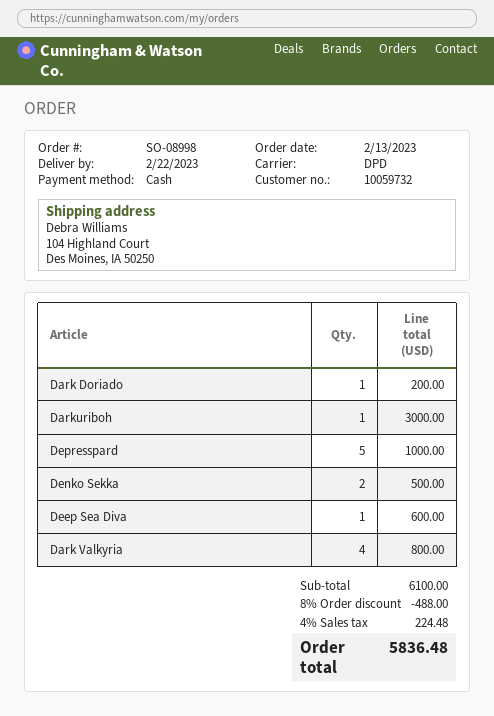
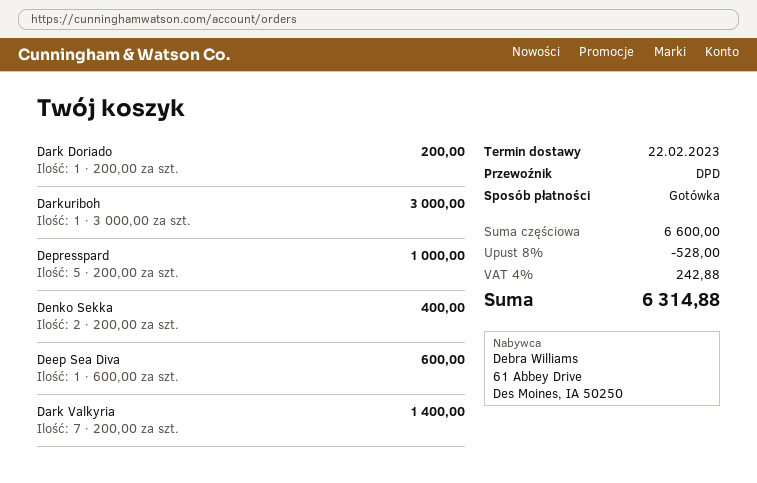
Denko Sekka: 2 for 500.00 -> 2 for 400.00
Dark Valkyria: 4 for 800.00 -> 7 for 1400.00
subtotal: 6100.00 -> 6600.00
discount: 8% = 488.00 -> 8% = 528.00
tax: 4% = 224.48 -> 4% = 242.88
total: 5836.48 -> 6314.88

